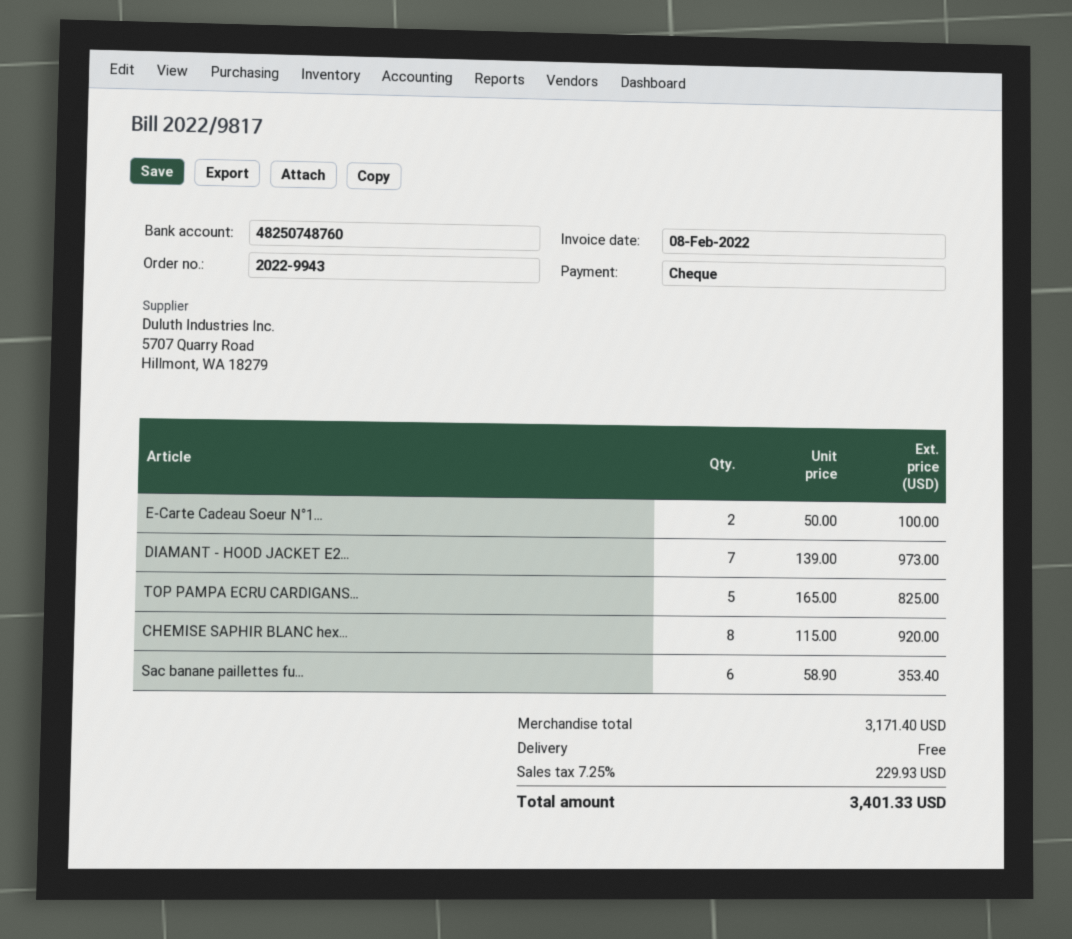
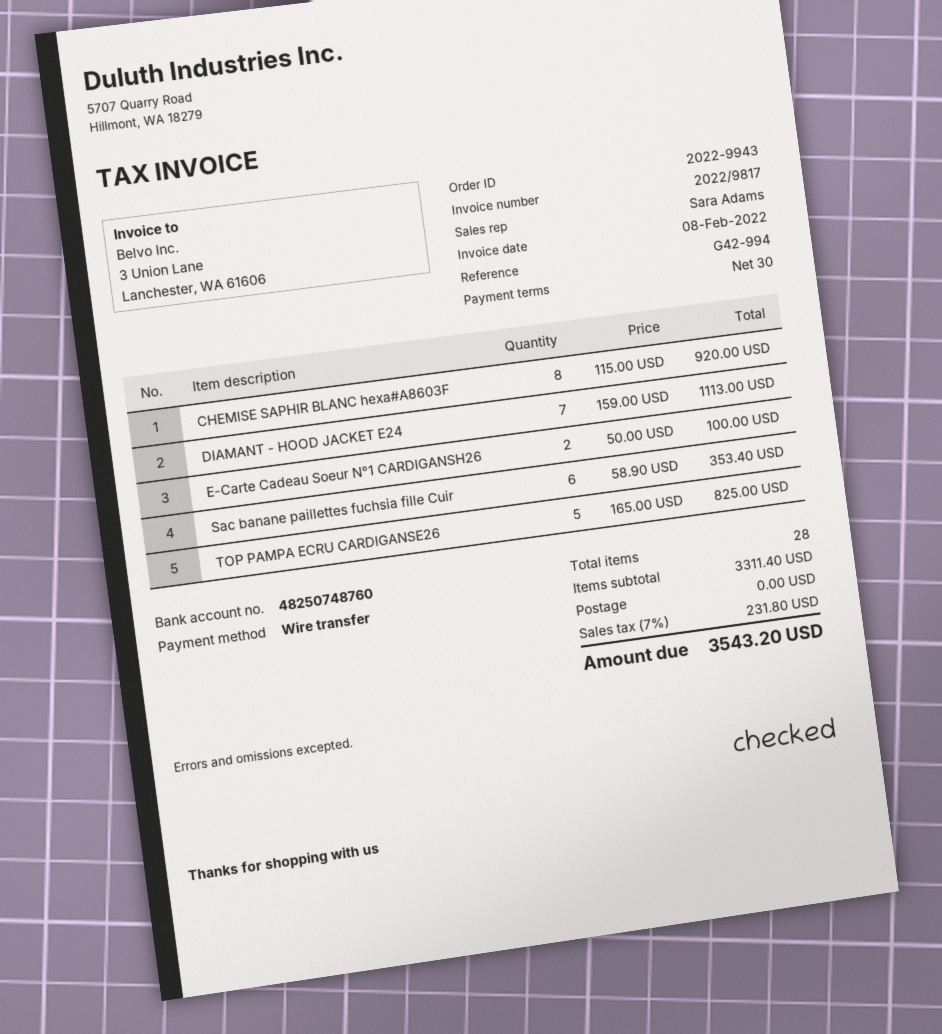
payment method: cheque -> bank transfer
DIAMANT - HOOD JACKET E2...: 7 x 139.00 = 973.00 -> 7 x 159.00 = 1113.00
subtotal: 3171.40 -> 3311.40
tax: 7.25% = 229.93 -> 7% = 231.80
total: 3401.33 -> 3543.20

